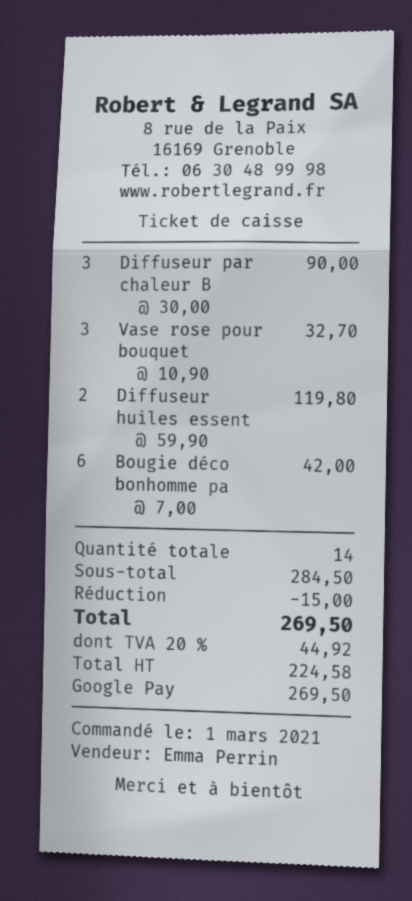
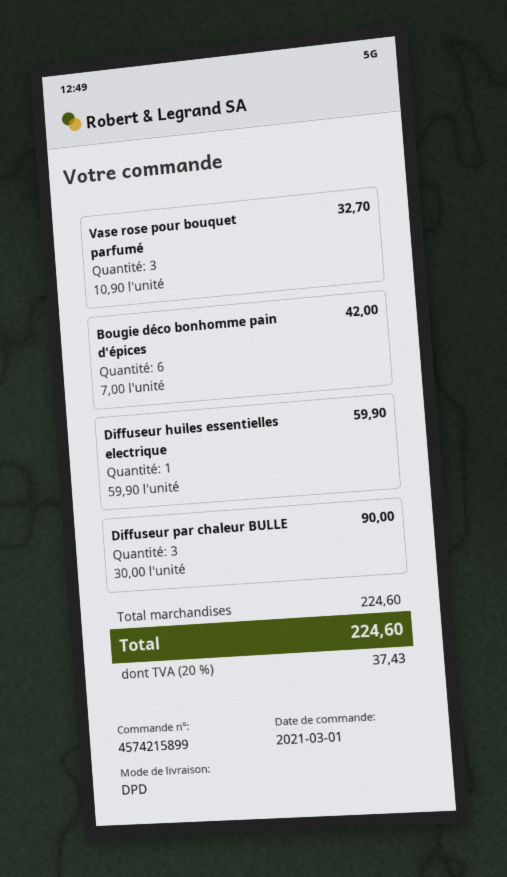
Diffuseur huiles essent: 2 x 59.90 = 119.80 -> 1 x 59.90 = 59.90
subtotal: 284.50 -> 224.60
discount: 15.00 -> none
tax: 20% = 44.92 -> 20% = 37.43
total: 269.50 -> 224.60

